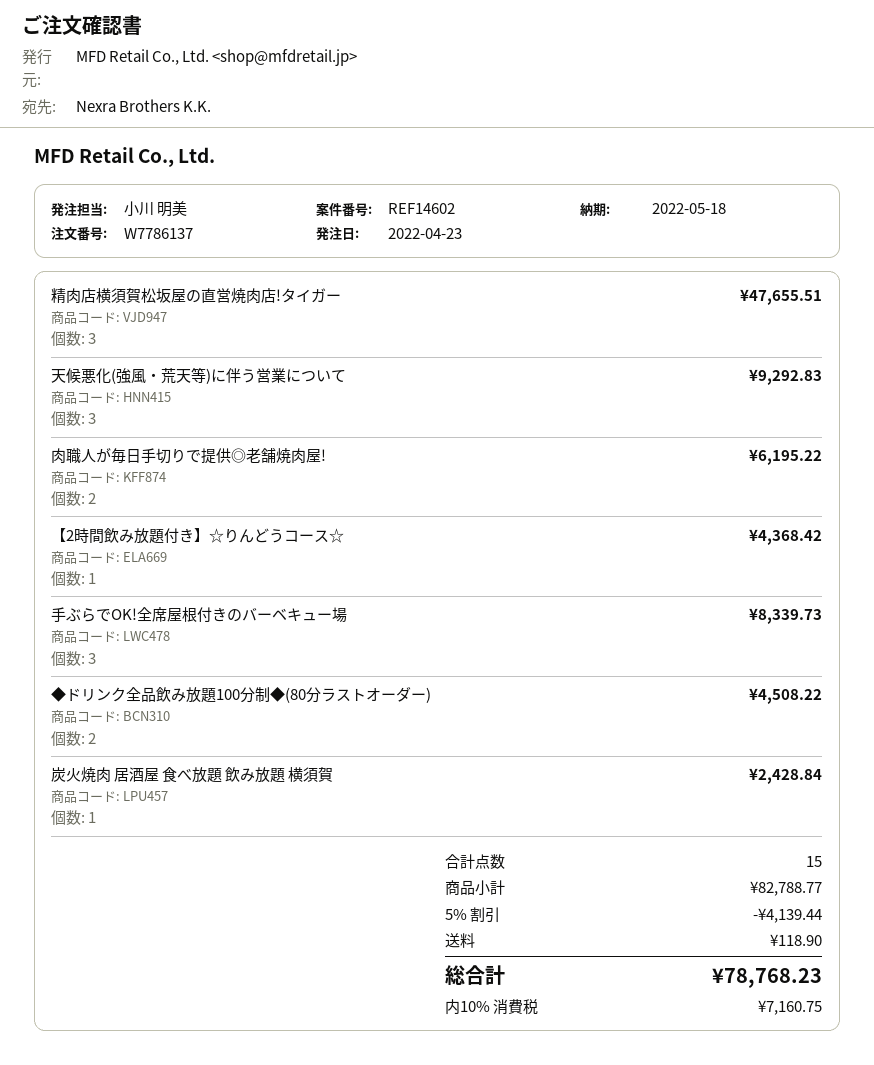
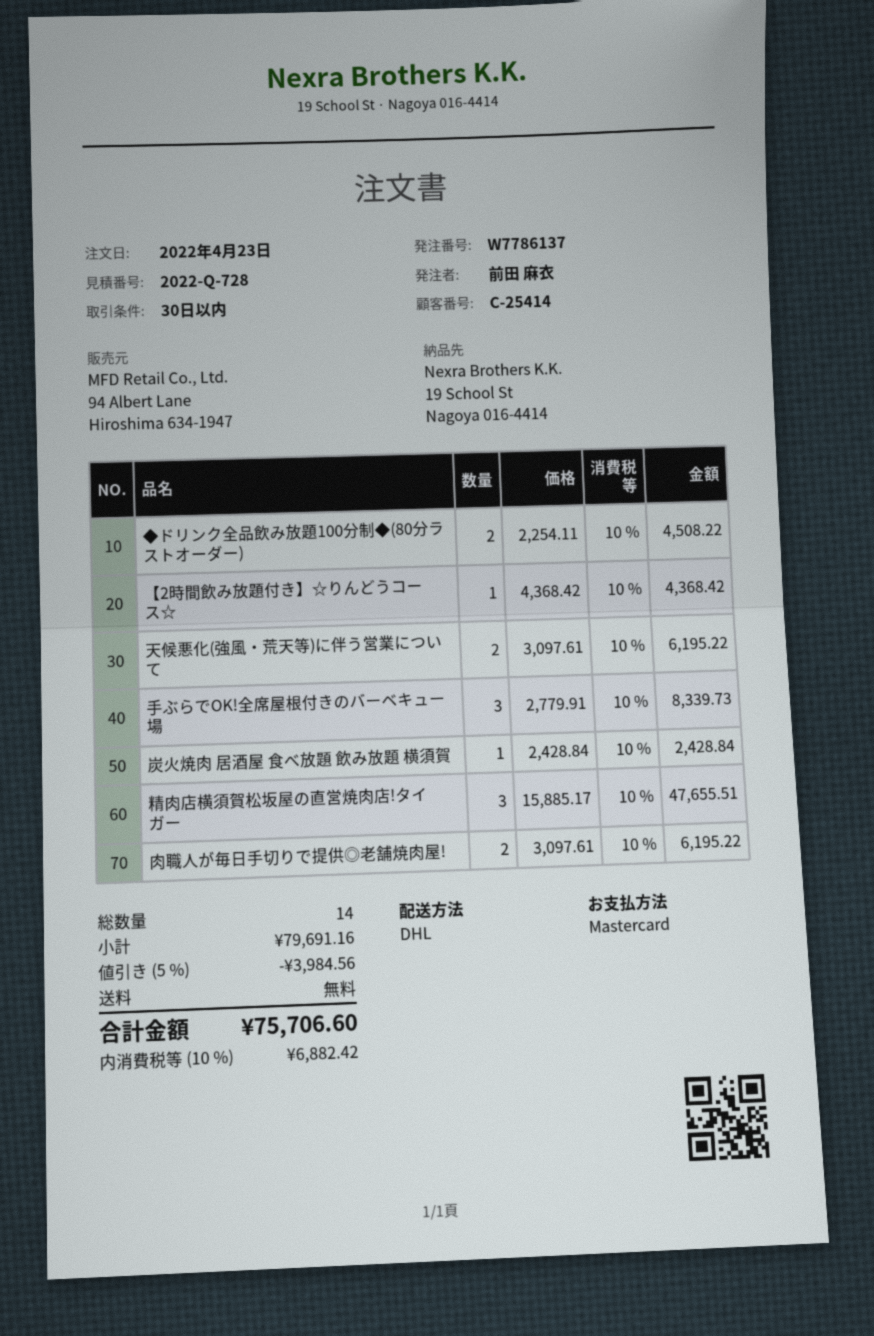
ordered by: 小川 明美 -> 前田 麻衣
天候悪化(強風・荒天等)に伴う営業について: 3 for 9292.83 -> 2 for 6195.22
total quantity: 15 -> 14
subtotal: 82788.77 -> 79691.16
discount: 5% = 4139.44 -> 5% = 3984.56
shipping: 118.90 -> 0.00
tax: 10% = 7160.75 -> 10% = 6882.42
total: 78768.23 -> 75706.60

